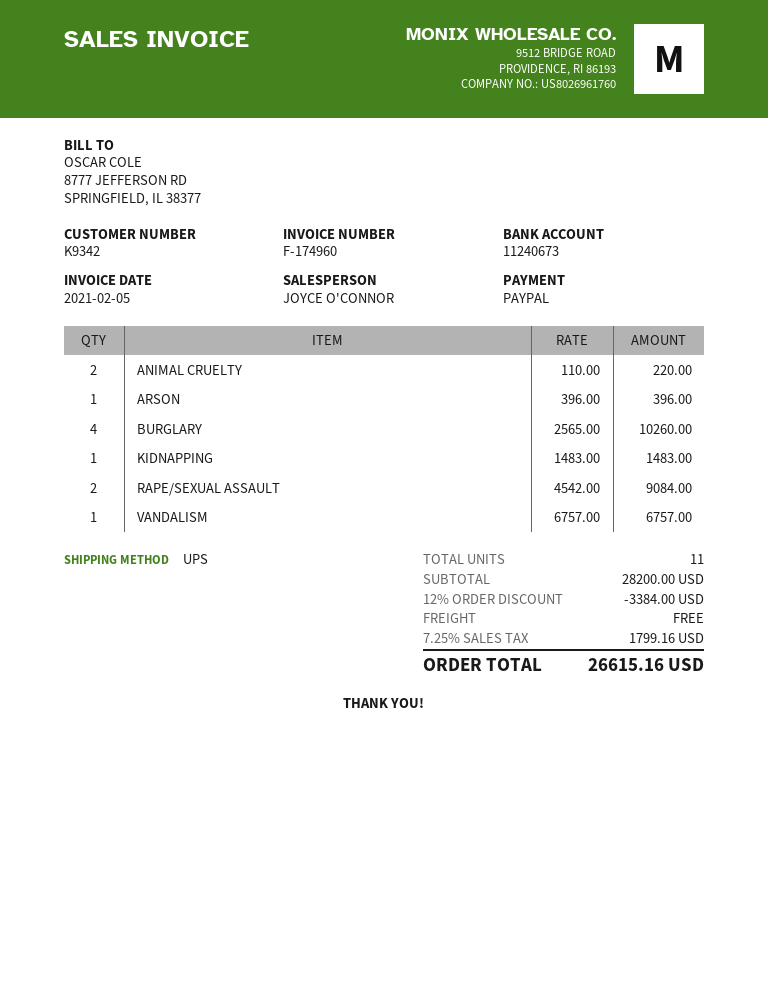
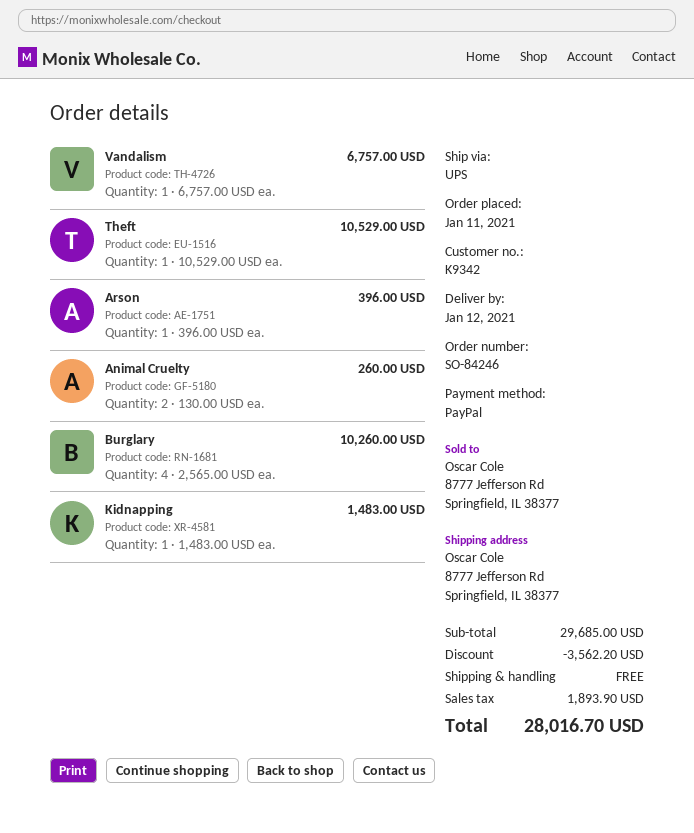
ANIMAL CRUELTY: 2 x 110.00 = 220.00 -> 2 x 130.00 = 260.00
RAPE/SEXUAL ASSAULT: 2 x 4542.00 = 9084.00 -> none
Theft: none -> 1 x 10529.00 = 10529.00
subtotal: 28200.00 -> 29685.00
discount: 3384.00 -> 3562.20
tax: 1799.16 -> 1893.90
total: 26615.16 -> 28016.70

